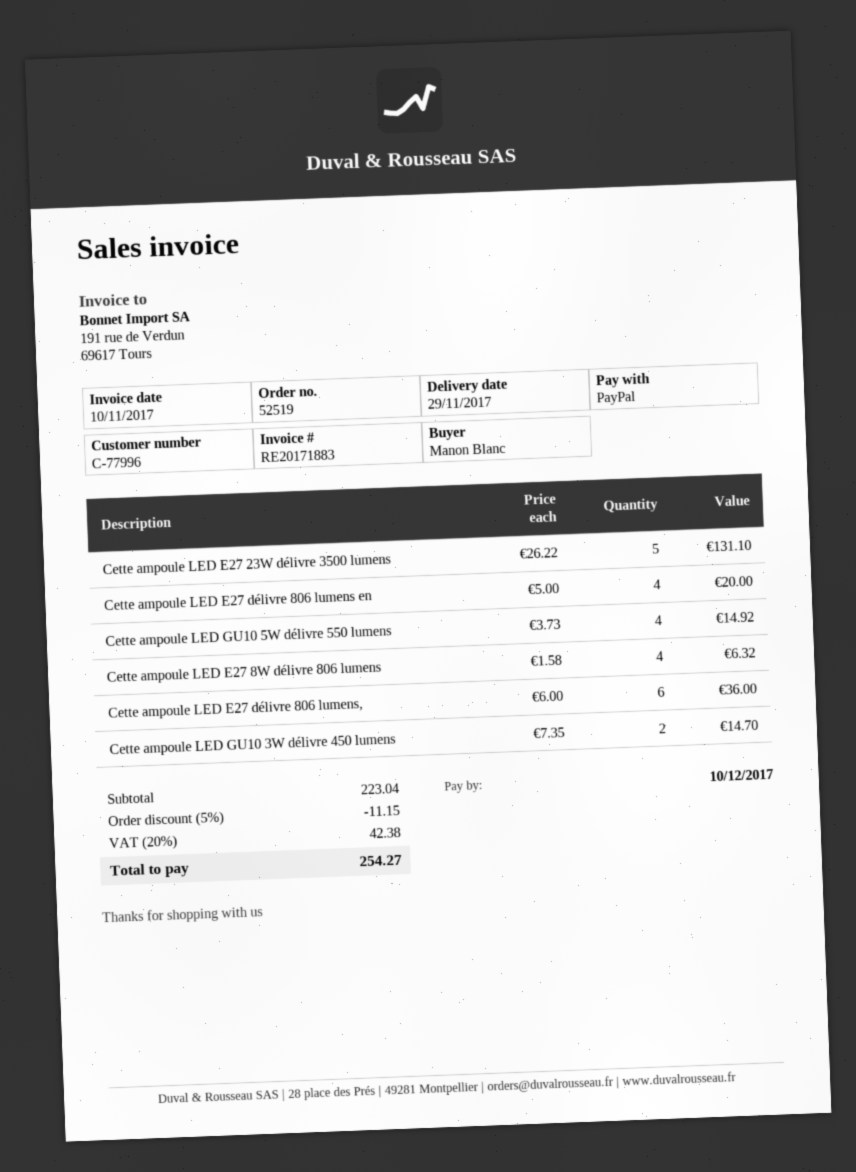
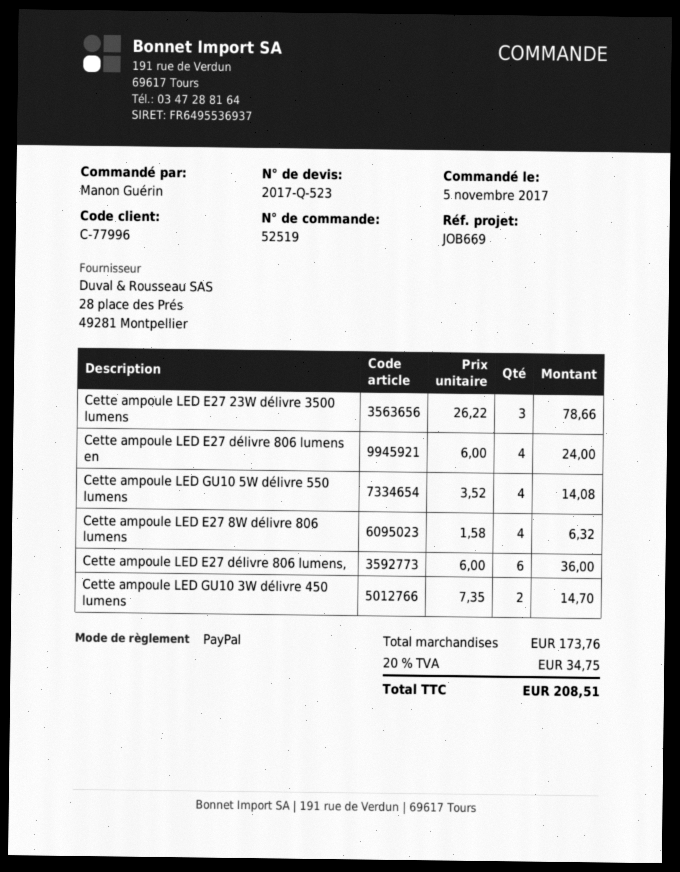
ordered by: Manon Blanc -> Manon Guérin
Cette ampoule LED E27 23W délivre 3500 lumens: 5 x 26.22 = 131.10 -> 3 x 26.22 = 78.66
Cette ampoule LED E27 délivre 806 lumens en: 4 x 5.00 = 20.00 -> 4 x 6.00 = 24.00
Cette ampoule LED GU10 5W délivre 550 lumens: 4 x 3.73 = 14.92 -> 4 x 3.52 = 14.08
subtotal: 223.04 -> 173.76
discount: 5% = 11.15 -> none
tax: 20% = 42.38 -> 20% = 34.75
total: 254.27 -> 208.51

